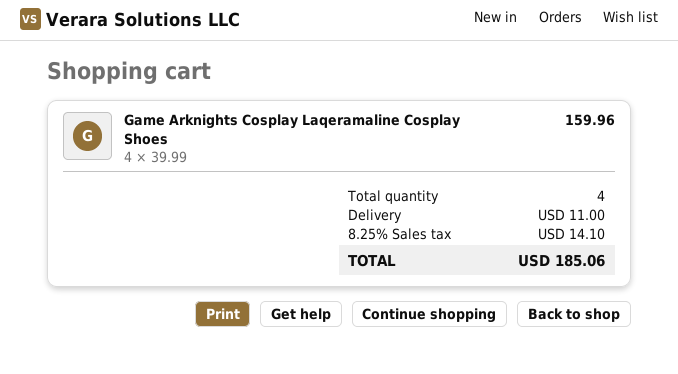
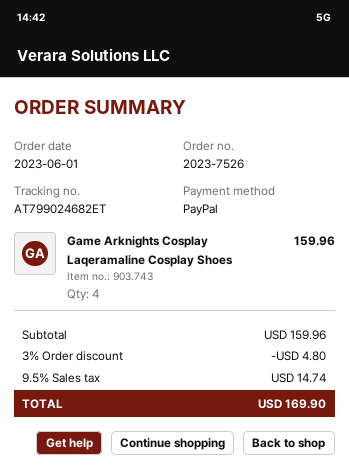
discount: none -> 3% = 4.80
shipping: 11.00 -> none
tax: 8.25% = 14.10 -> 9.5% = 14.74
total: 185.06 -> 169.90

